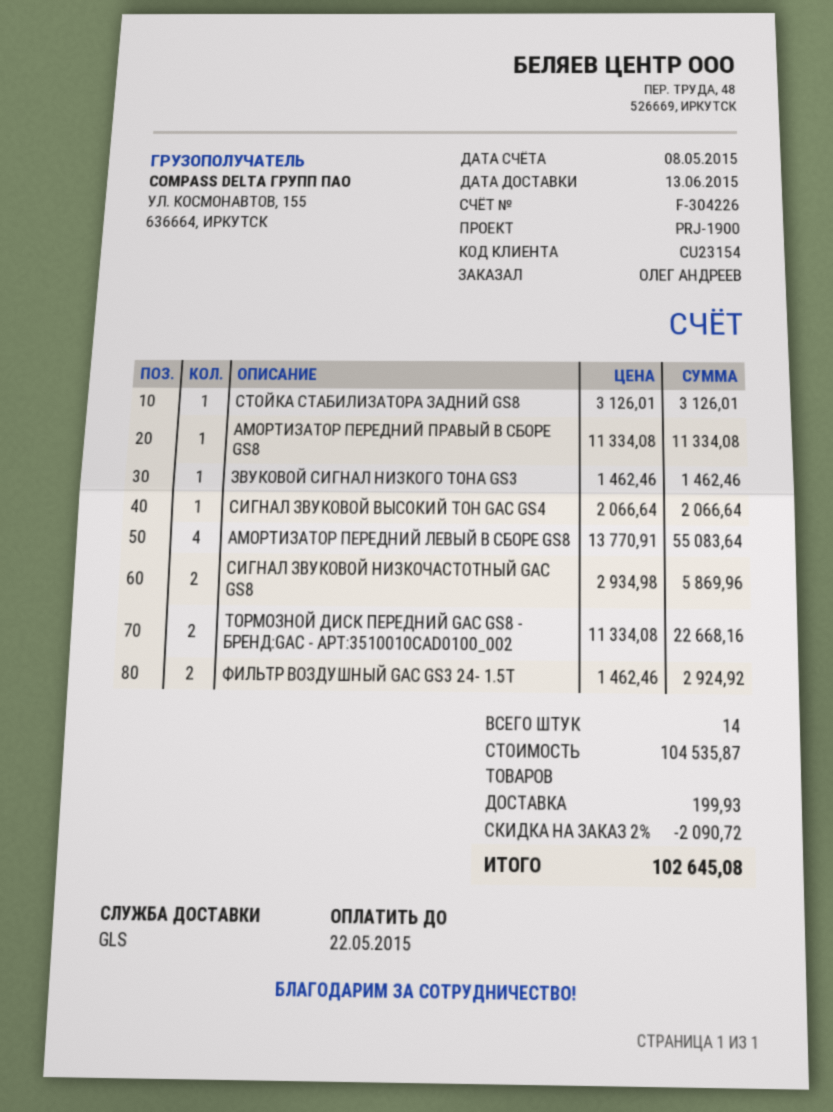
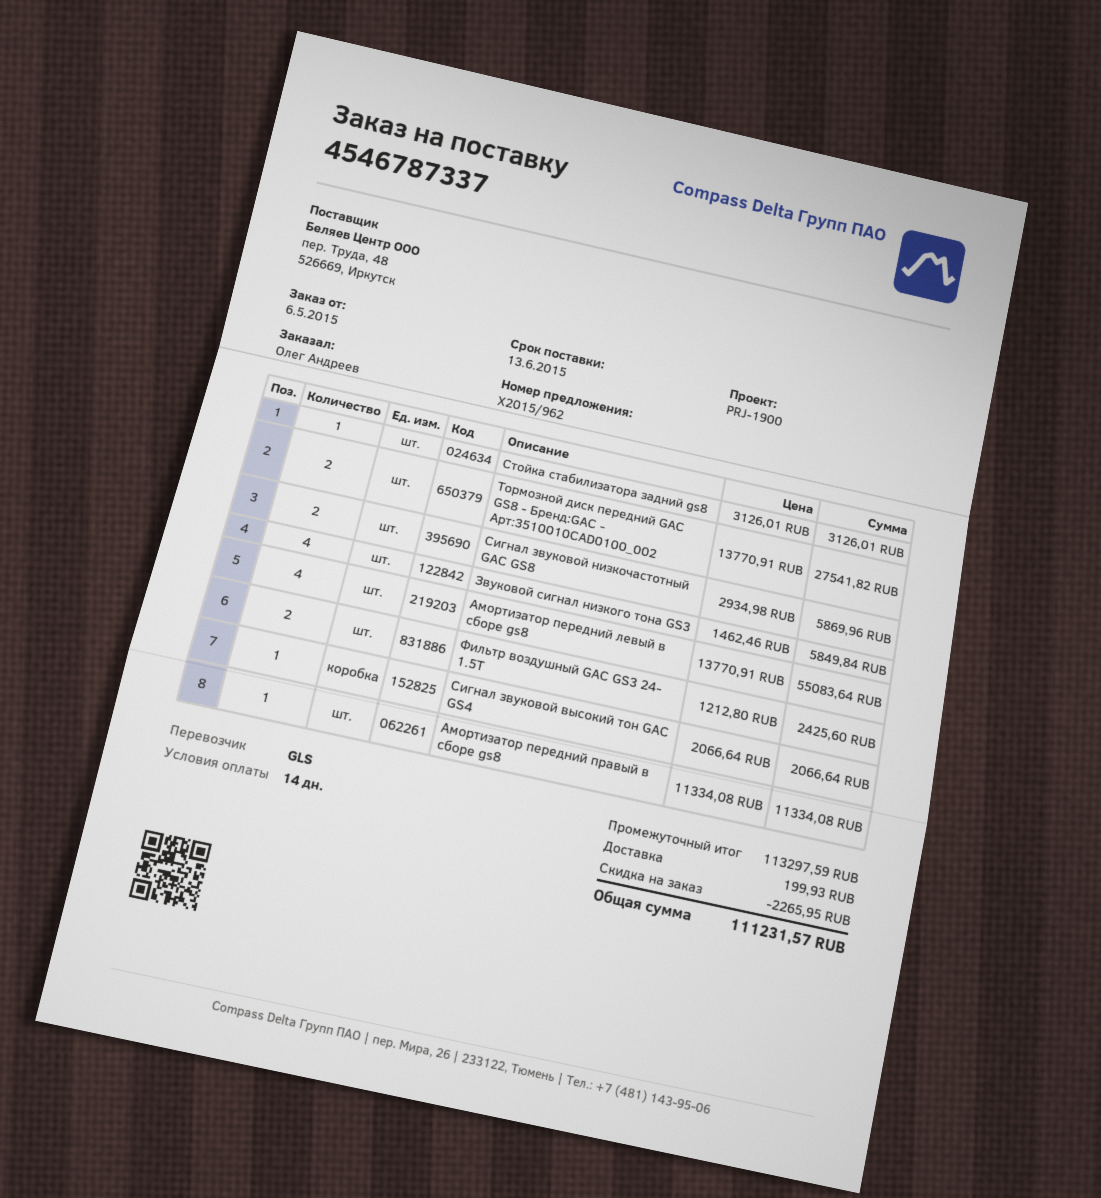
ЗВУКОВОЙ СИГНАЛ НИЗКОГО ТОНА GS3: 1 x 1462.46 = 1462.46 -> 4 x 1462.46 = 5849.84
ТОРМОЗНОЙ ДИСК ПЕРЕДНИЙ GAC GS8 - БРЕНД:GAC - АРТ:3510010CAD0100_002: 2 x 11334.08 = 22668.16 -> 2 x 13770.91 = 27541.82
ФИЛЬТР ВОЗДУШНЫЙ GAC GS3 24- 1.5T: 2 x 1462.46 = 2924.92 -> 2 x 1212.80 = 2425.60
subtotal: 104535.87 -> 113297.59
discount: 2090.72 -> 2265.95
total: 102645.08 -> 111231.57

